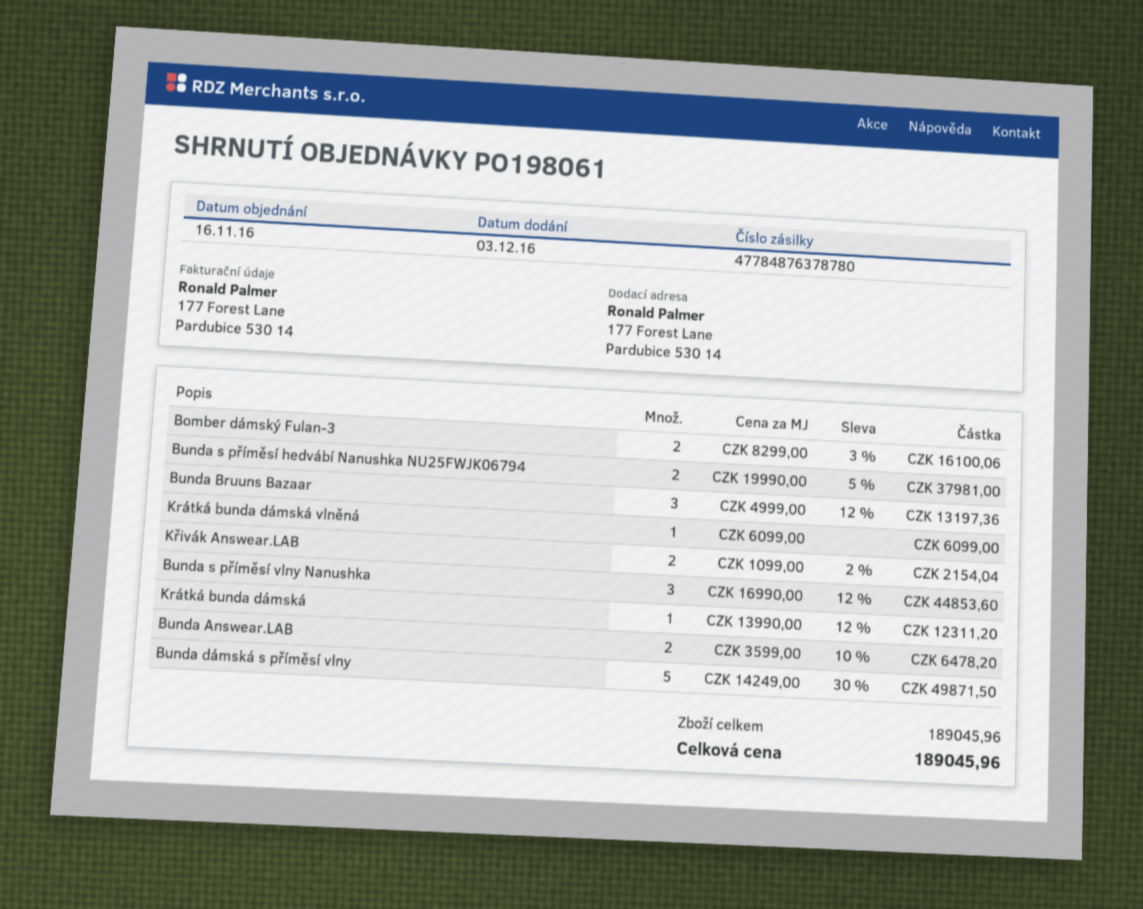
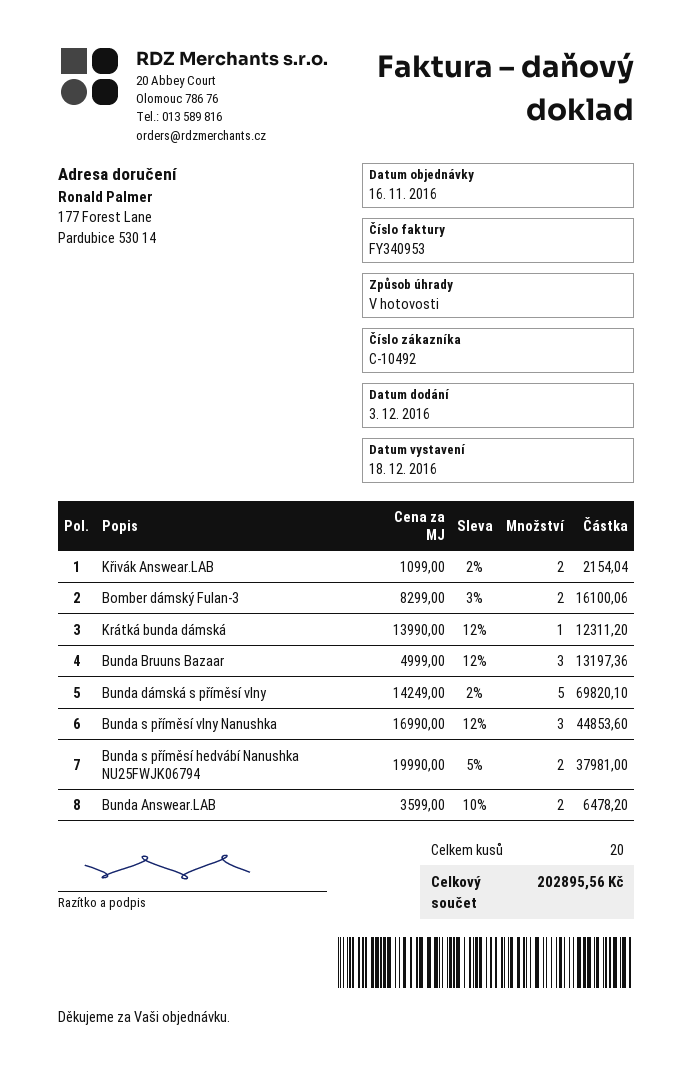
Krátká bunda dámská vlněná: 1 x 6099.00 = 6099.00 -> none
Bunda dámská s příměsí vlny: 5 x 14249.00 - 30% = 49871.50 -> 5 x 14249.00 - 2% = 69820.10
total: 189045.96 -> 202895.56

